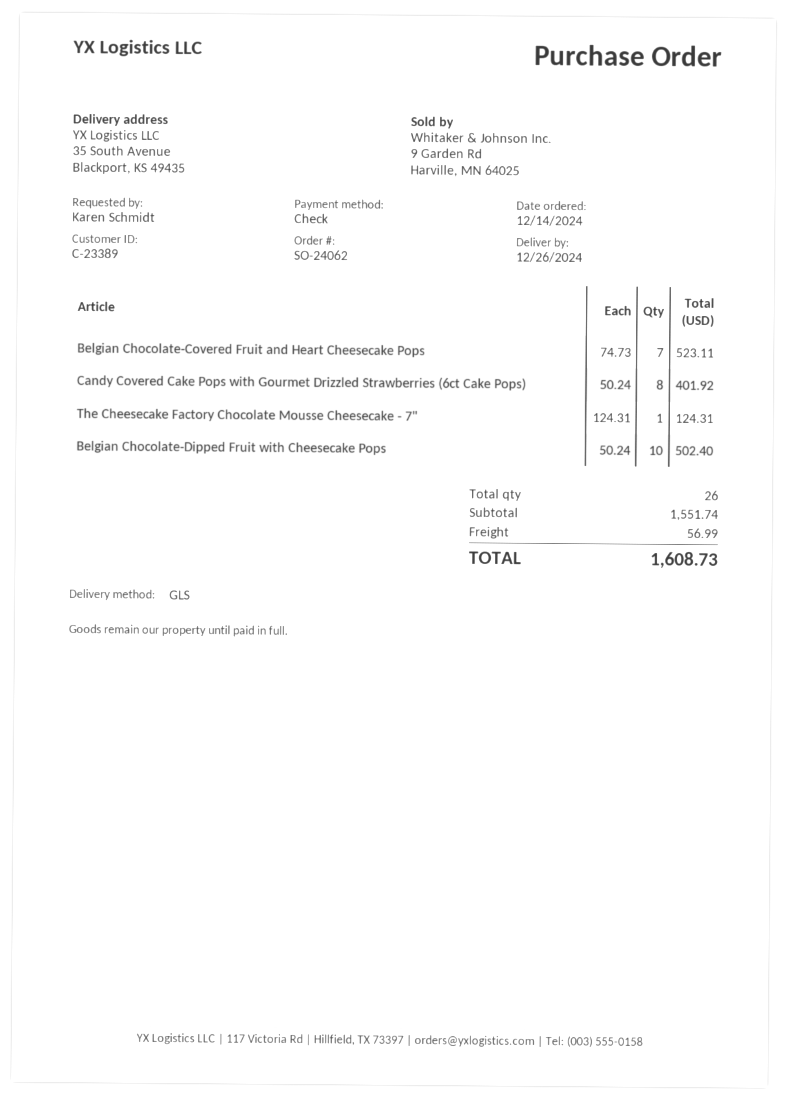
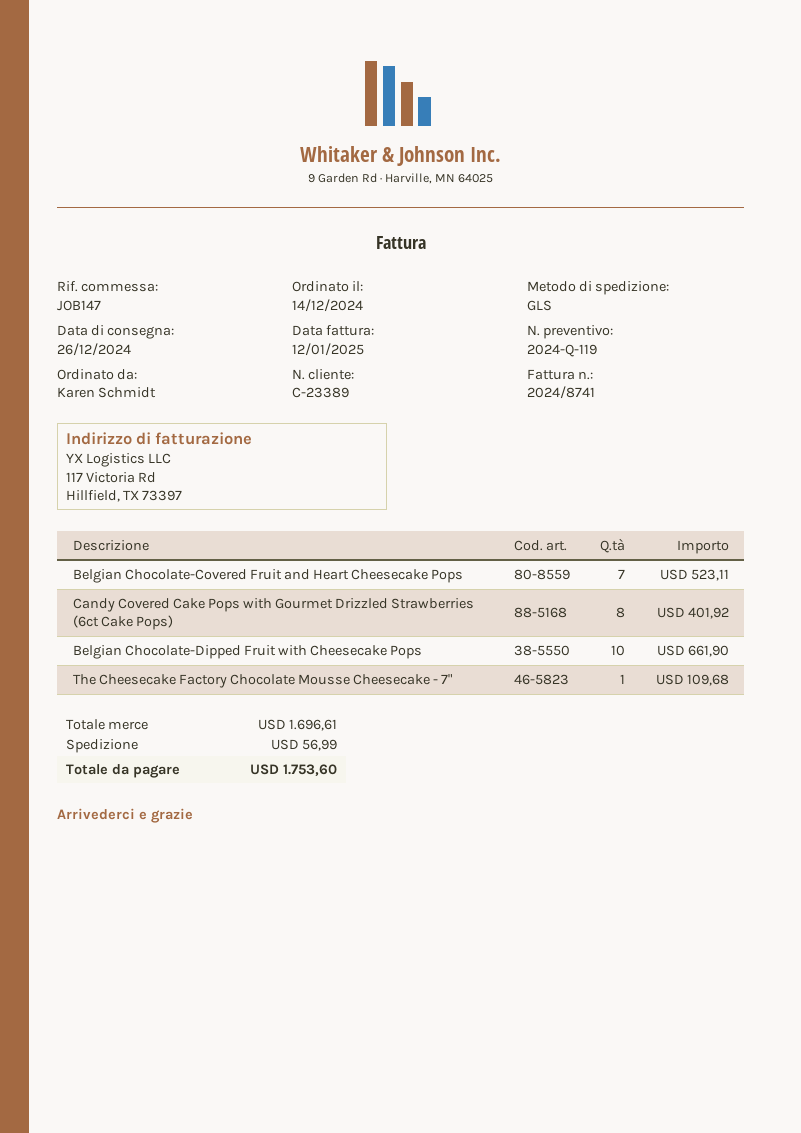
The Cheesecake Factory Chocolate Mousse Cheesecake - 7": 1 for 124.31 -> 1 for 109.68
Belgian Chocolate-Dipped Fruit with Cheesecake Pops: 10 for 502.40 -> 10 for 661.90
subtotal: 1551.74 -> 1696.61
total: 1608.73 -> 1753.60

